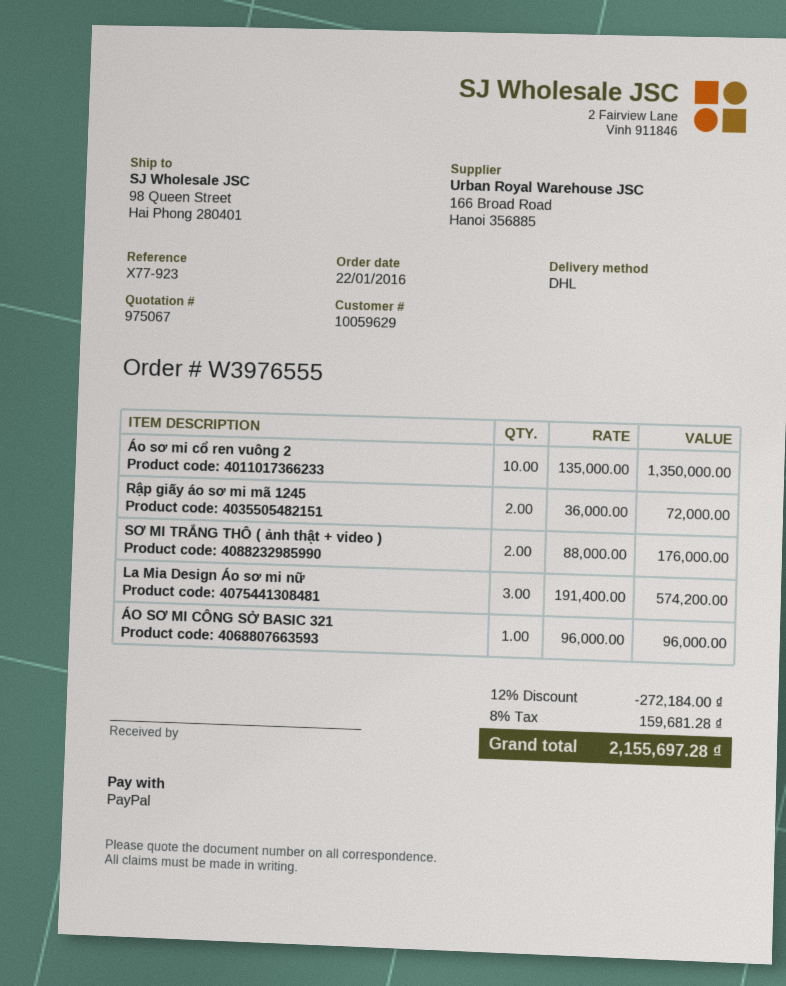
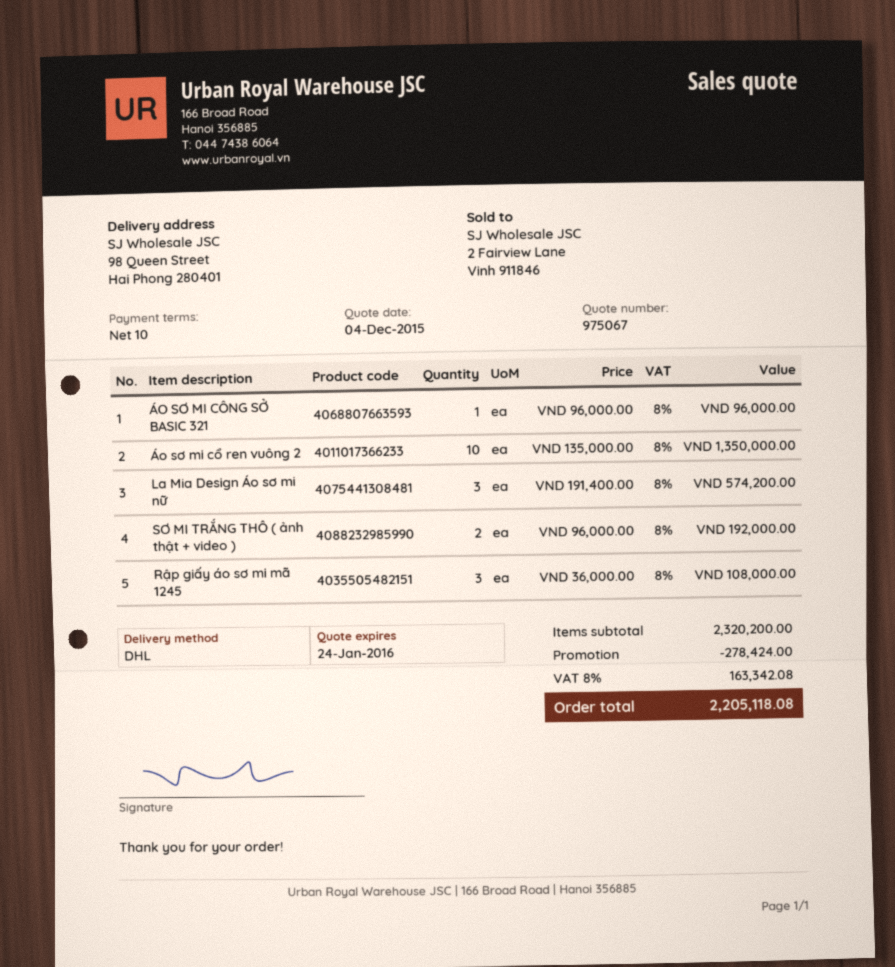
Rập giấy áo sơ mi mã 1245: 2 x 36000.00 = 72000.00 -> 3 x 36000.00 = 108000.00
SƠ MI TRẮNG THÔ ( ảnh thật + video ): 2 x 88000.00 = 176000.00 -> 2 x 96000.00 = 192000.00
discount: 272184.00 -> 278424.00
tax: 8% = 159681.28 -> 8% = 163342.08
total: 2155697.28 -> 2205118.08

